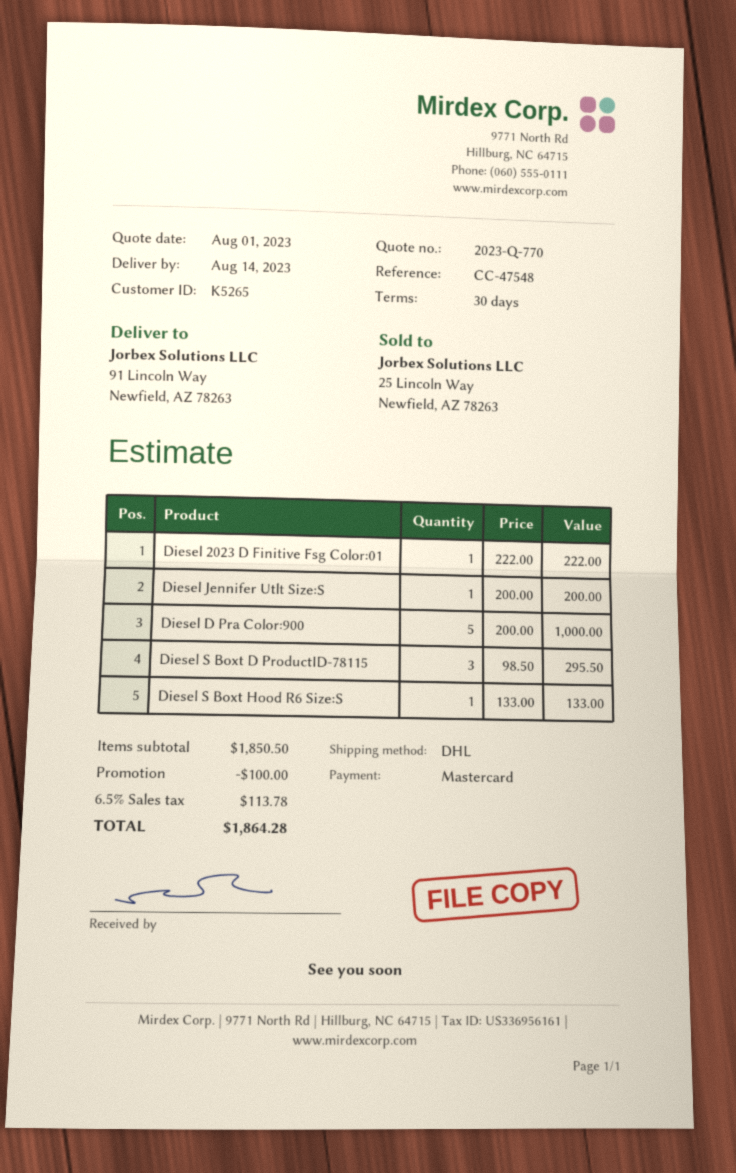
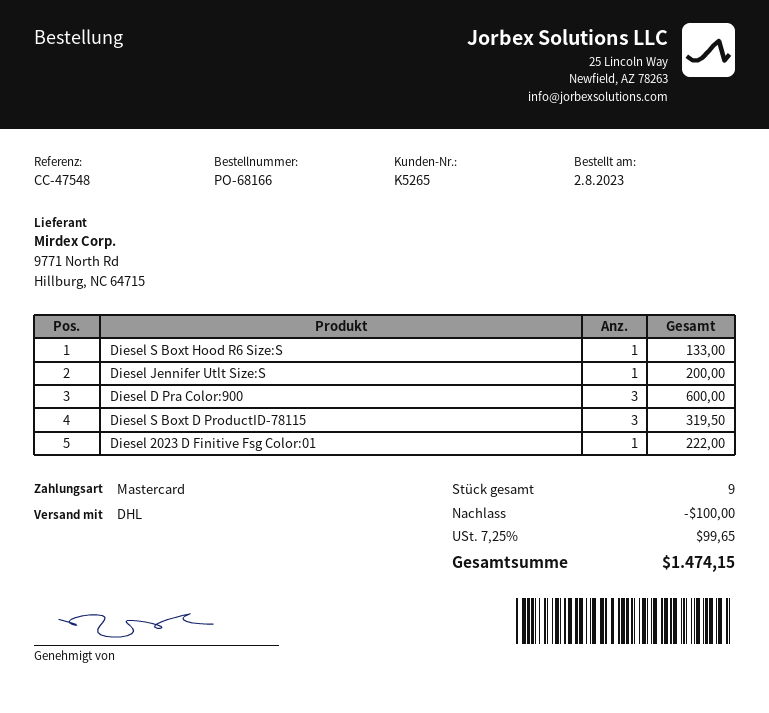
Diesel D Pra Color:900: 5 for 1000.00 -> 3 for 600.00
Diesel S Boxt D ProductID-78115: 3 for 295.50 -> 3 for 319.50
tax: 6.5% = 113.78 -> 7.25% = 99.65
total: 1864.28 -> 1474.15

